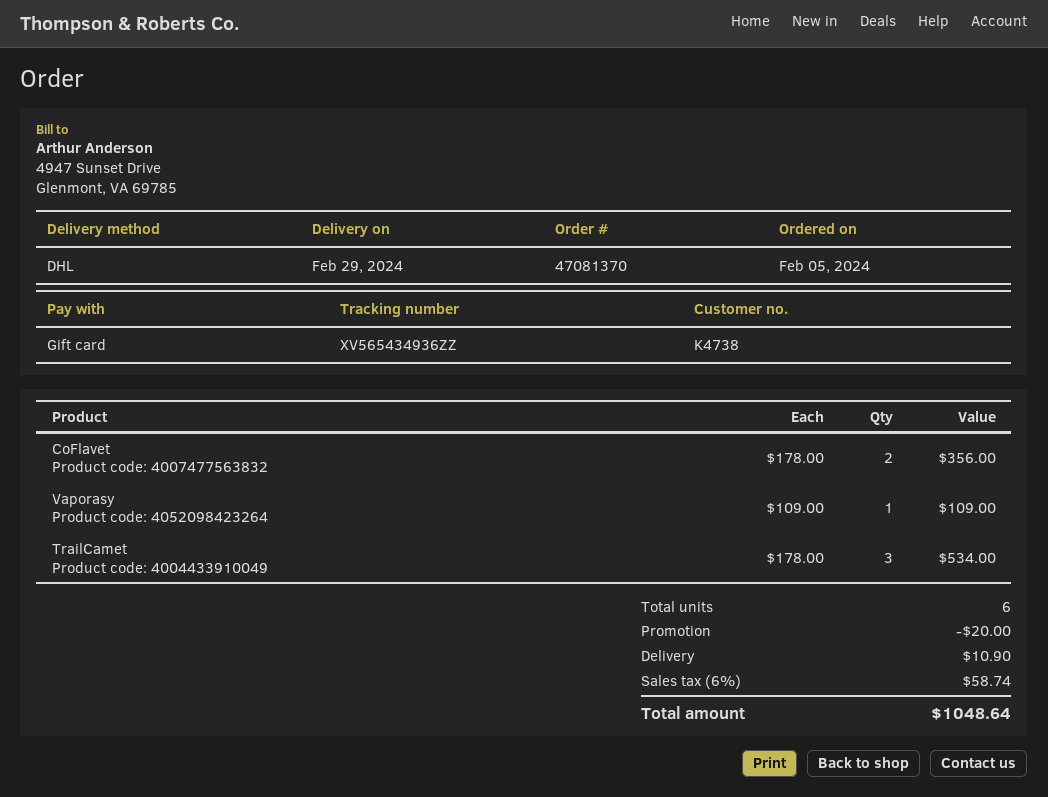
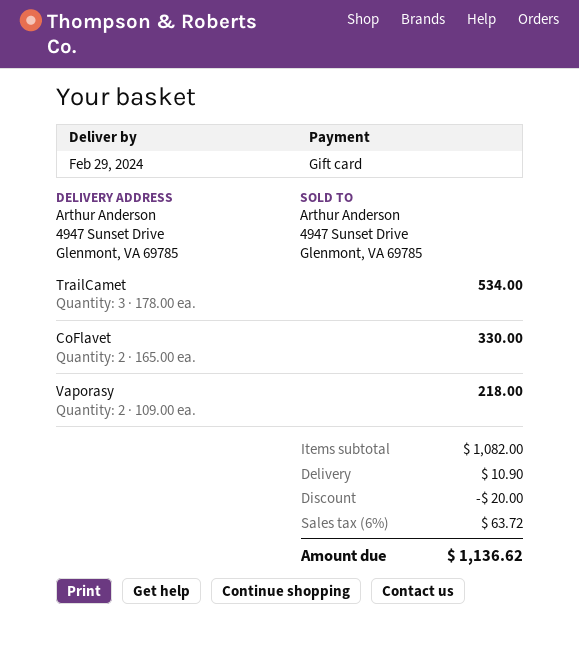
CoFlavet: 2 x 178.00 = 356.00 -> 2 x 165.00 = 330.00
Vaporasy: 1 x 109.00 = 109.00 -> 2 x 109.00 = 218.00
tax: 6% = 58.74 -> 6% = 63.72
total: 1048.64 -> 1136.62

